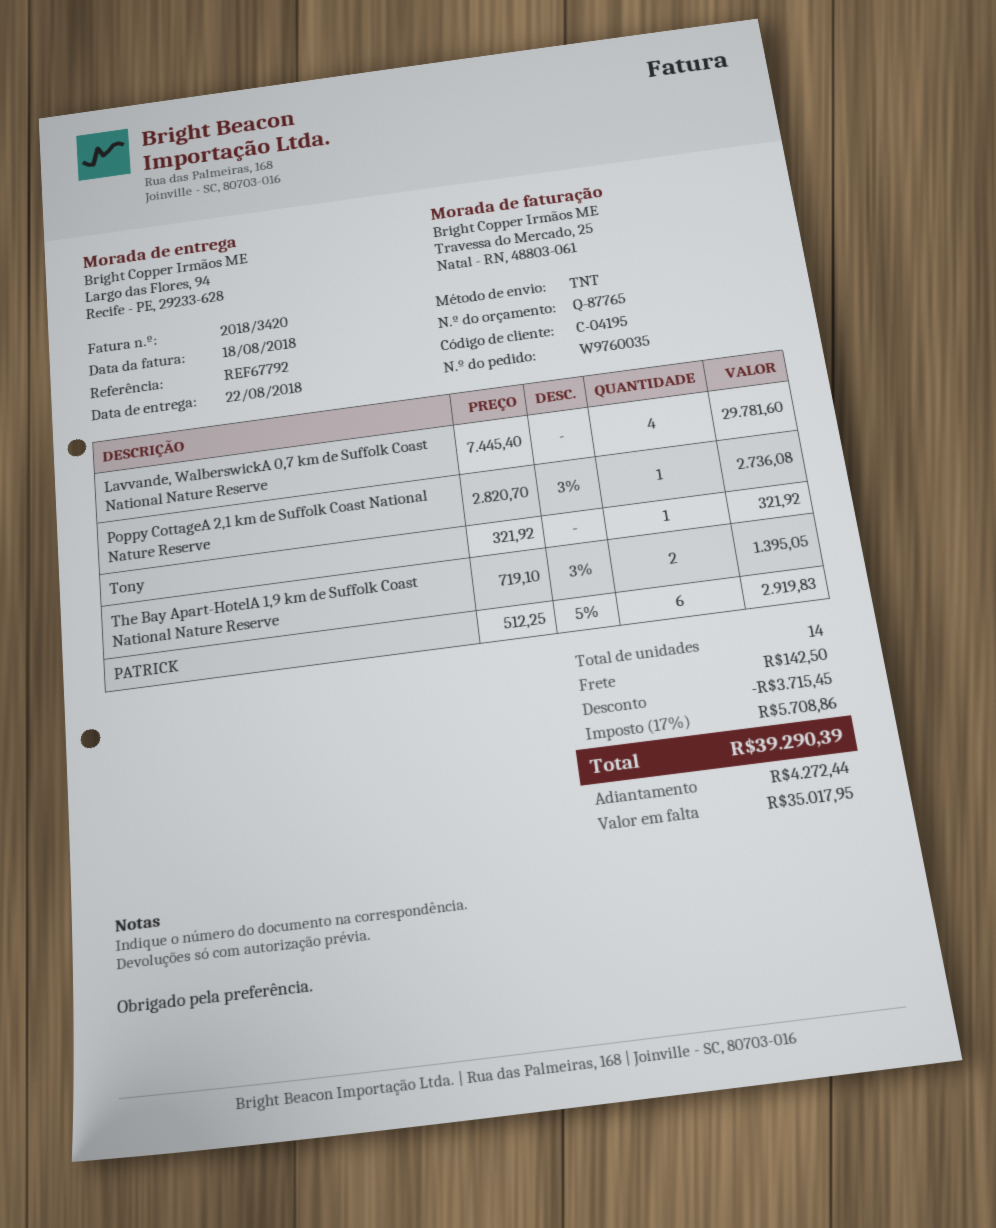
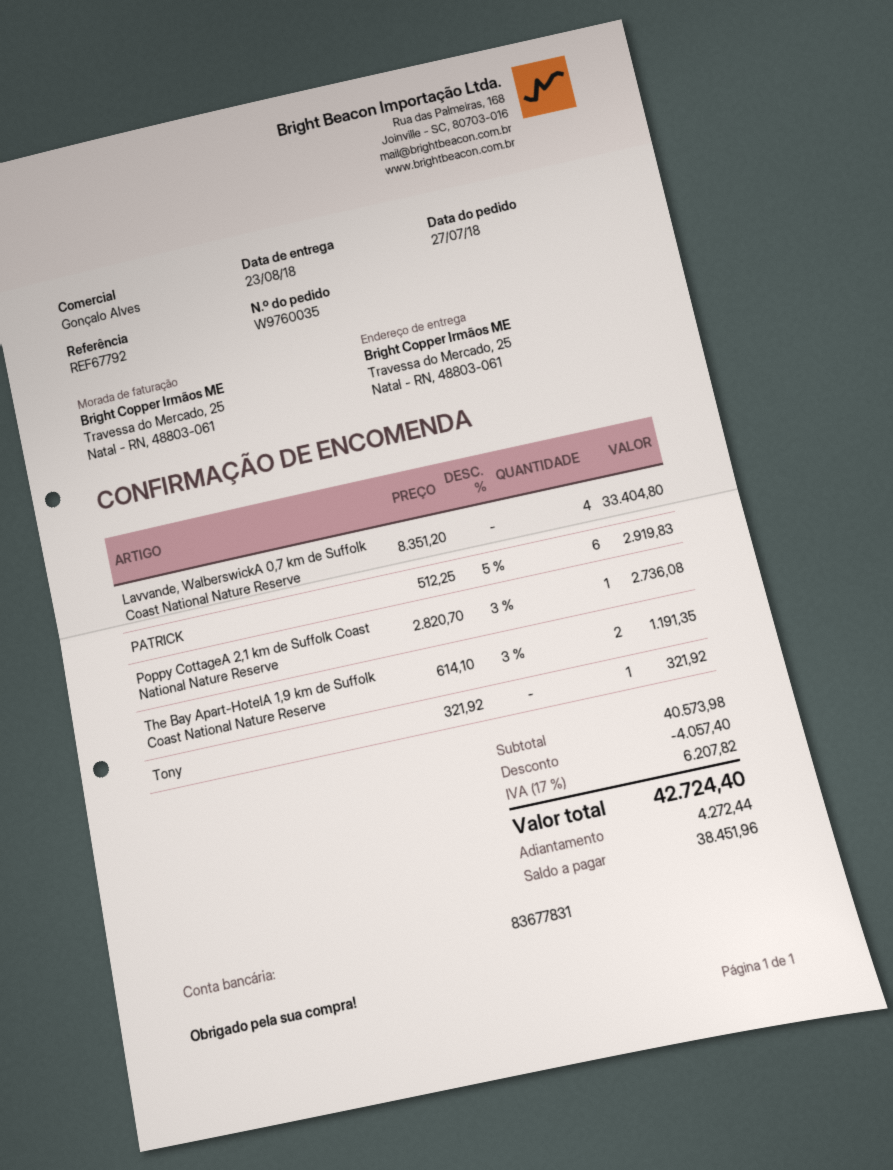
delivery date: 2018-08-22 -> 2018-08-23
ship to: Largo das Flores, 94, Recife - PE, 29233-628 -> Travessa do Mercado, 25, Natal - RN, 48803-061
Lavvande, WalberswickA 0,7 km de Suffolk Coast National Nature Reserve: 4 x 7445.40 = 29781.60 -> 4 x 8351.20 = 33404.80
The Bay Apart-HotelA 1,9 km de Suffolk Coast National Nature Reserve: 2 x 719.10 - 3% = 1395.05 -> 2 x 614.10 - 3% = 1191.35
discount: 3715.45 -> 4057.40
shipping: 142.50 -> none
tax: 17% = 5708.86 -> 17% = 6207.82
total: 39290.39 -> 42724.40
balance: 35017.95 -> 38451.96

